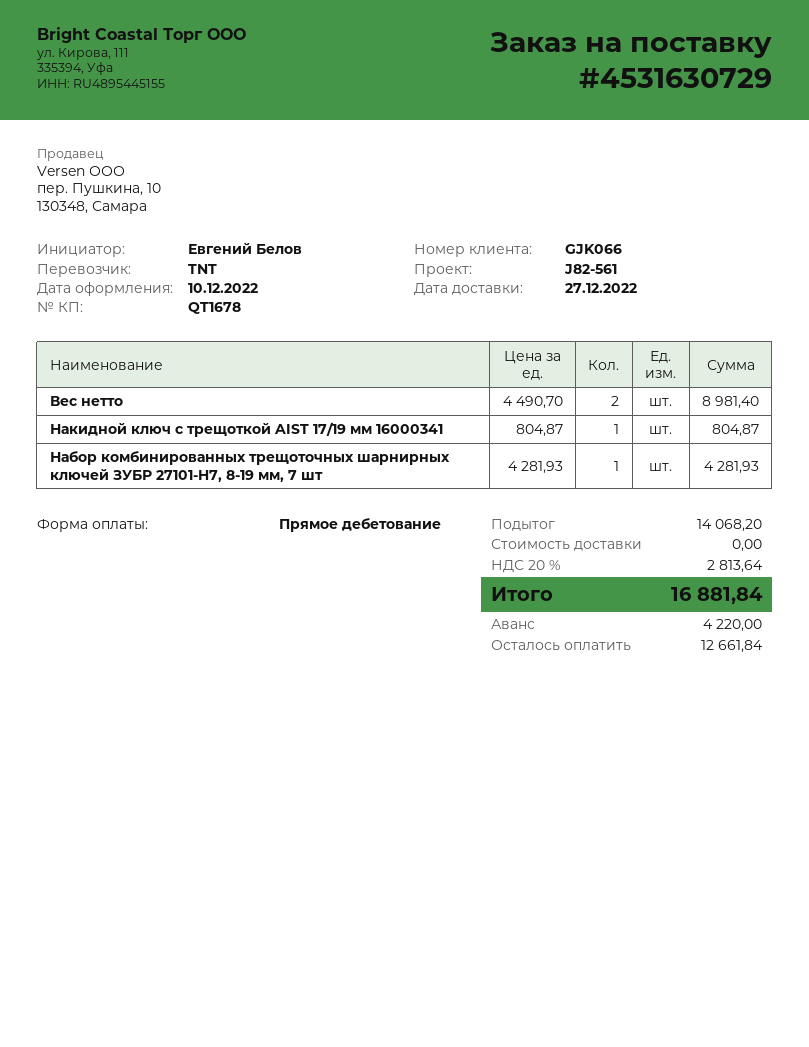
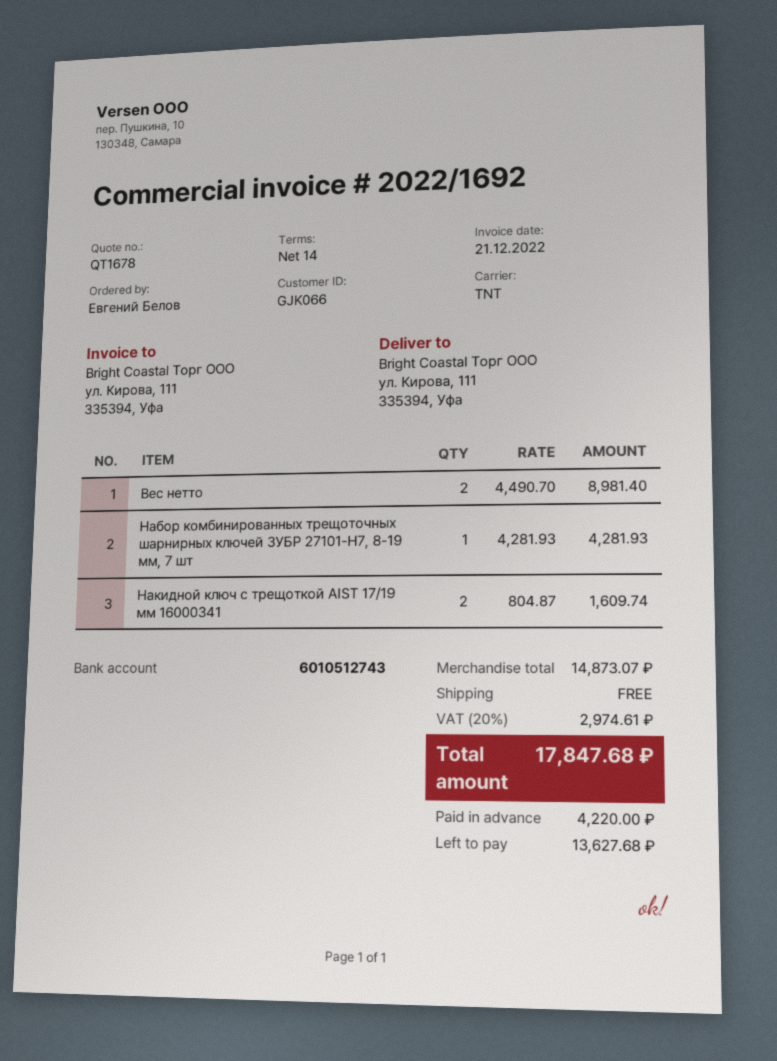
Накидной ключ с трещоткой AIST 17/19 мм 16000341: 1 x 804.87 = 804.87 -> 2 x 804.87 = 1609.74
subtotal: 14068.20 -> 14873.07
tax: 20% = 2813.64 -> 20% = 2974.61
total: 16881.84 -> 17847.68
balance: 12661.84 -> 13627.68

